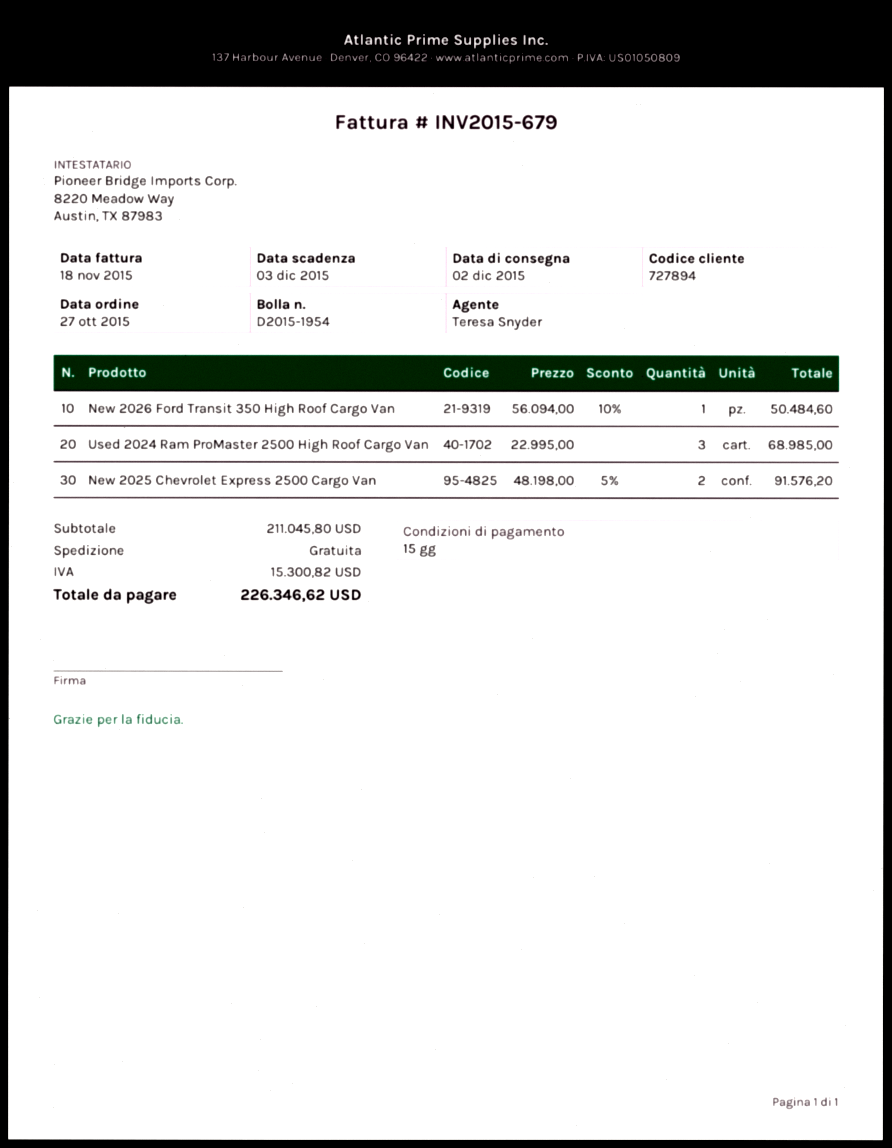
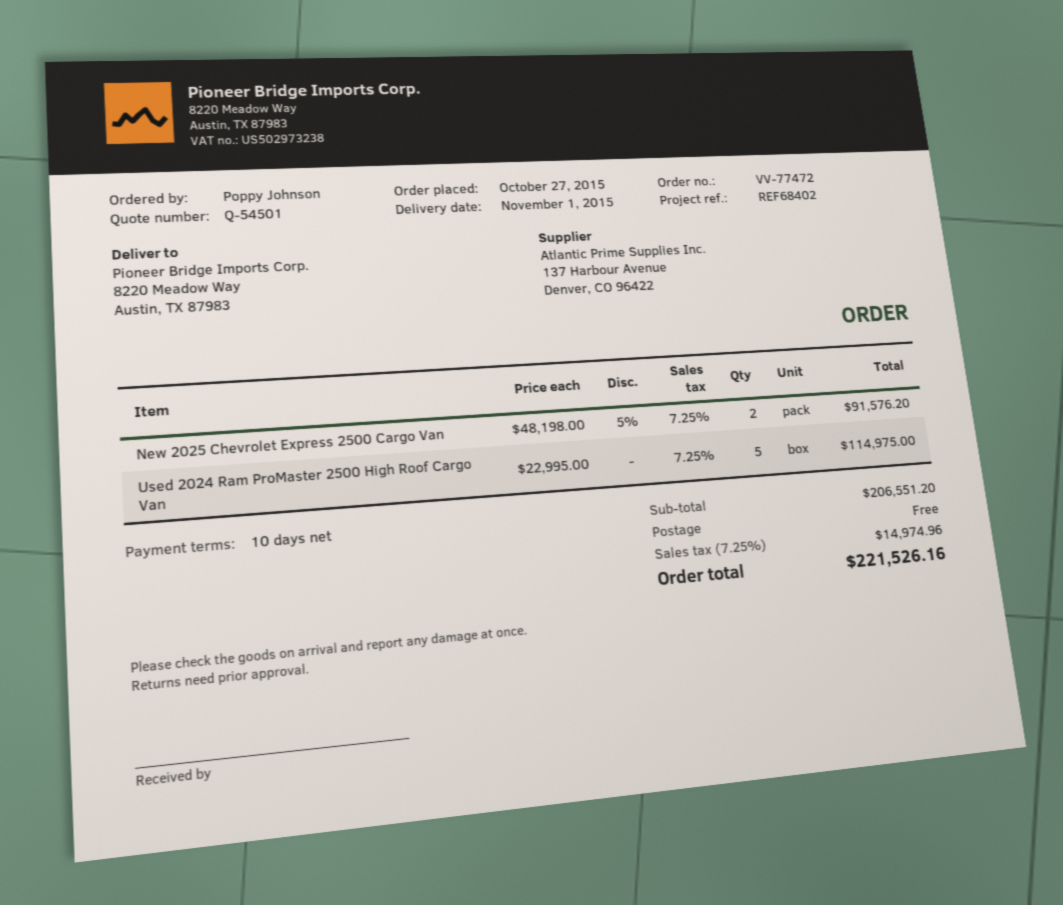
delivery date: 2015-12-02 -> 2015-11-01
payment terms: 15 days -> 10 days
New 2026 Ford Transit 350 High Roof Cargo Van: 1 x 56094.00 - 10% = 50484.60 -> none
Used 2024 Ram ProMaster 2500 High Roof Cargo Van: 3 x 22995.00 = 68985.00 -> 5 x 22995.00 = 114975.00
subtotal: 211045.80 -> 206551.20
tax: 15300.82 -> 14974.96
total: 226346.62 -> 221526.16

